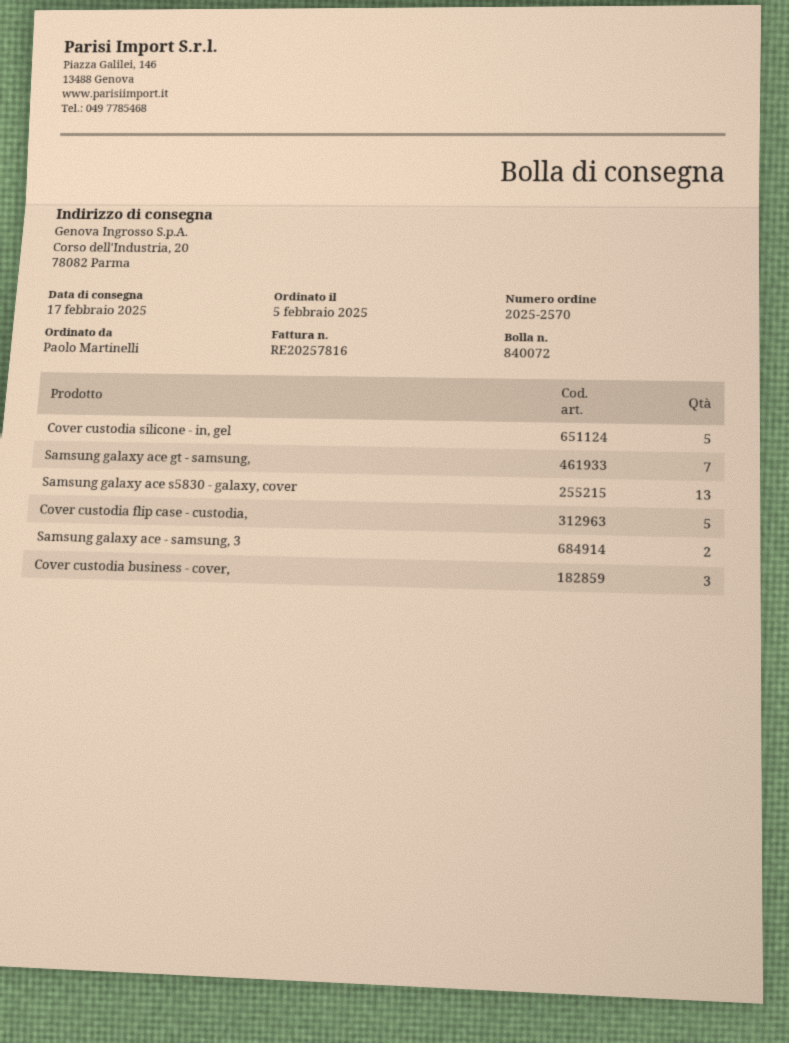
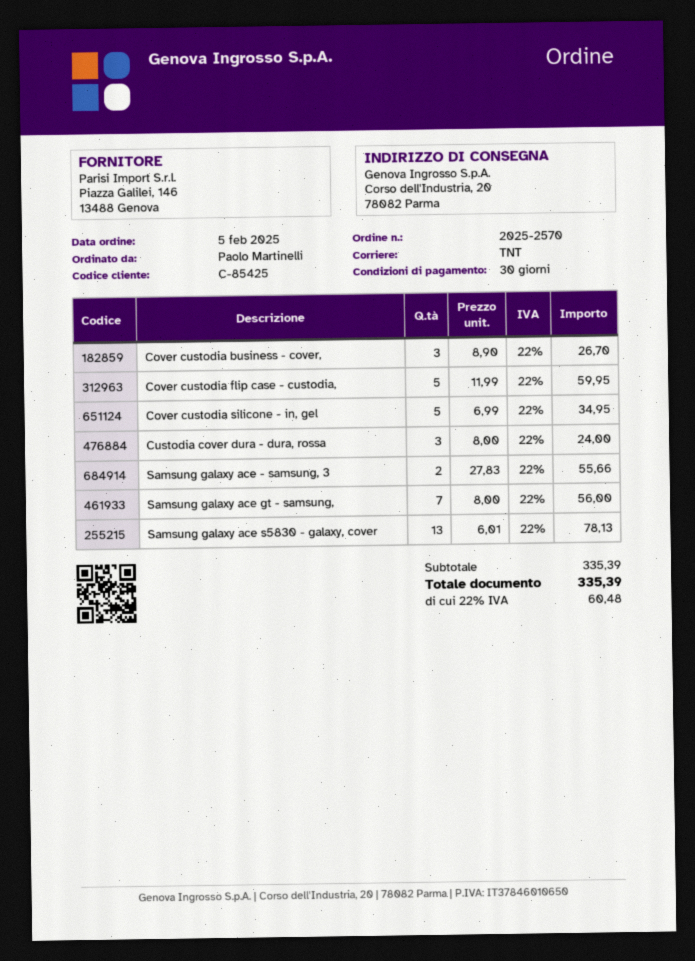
Custodia cover dura - dura, rossa: none -> 3

